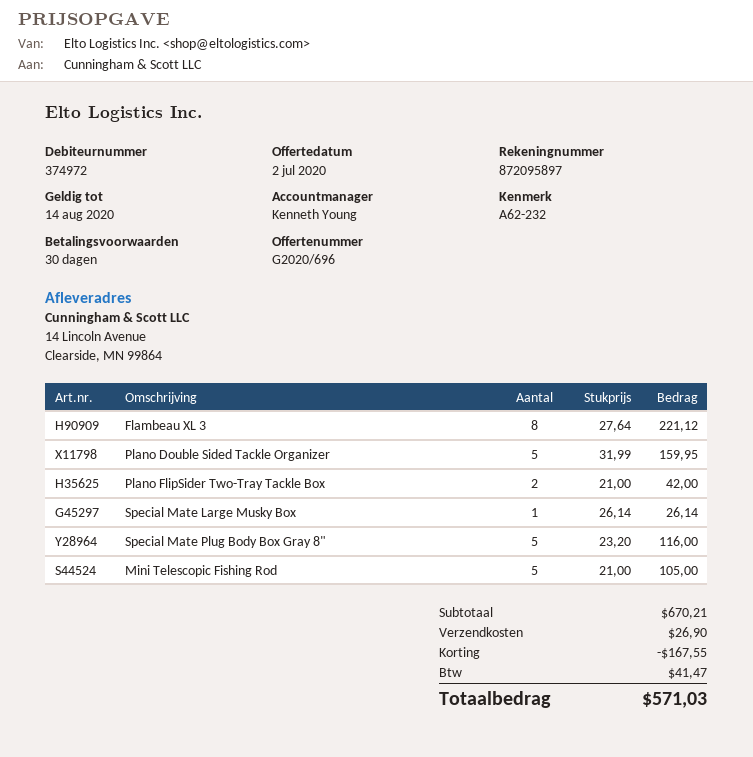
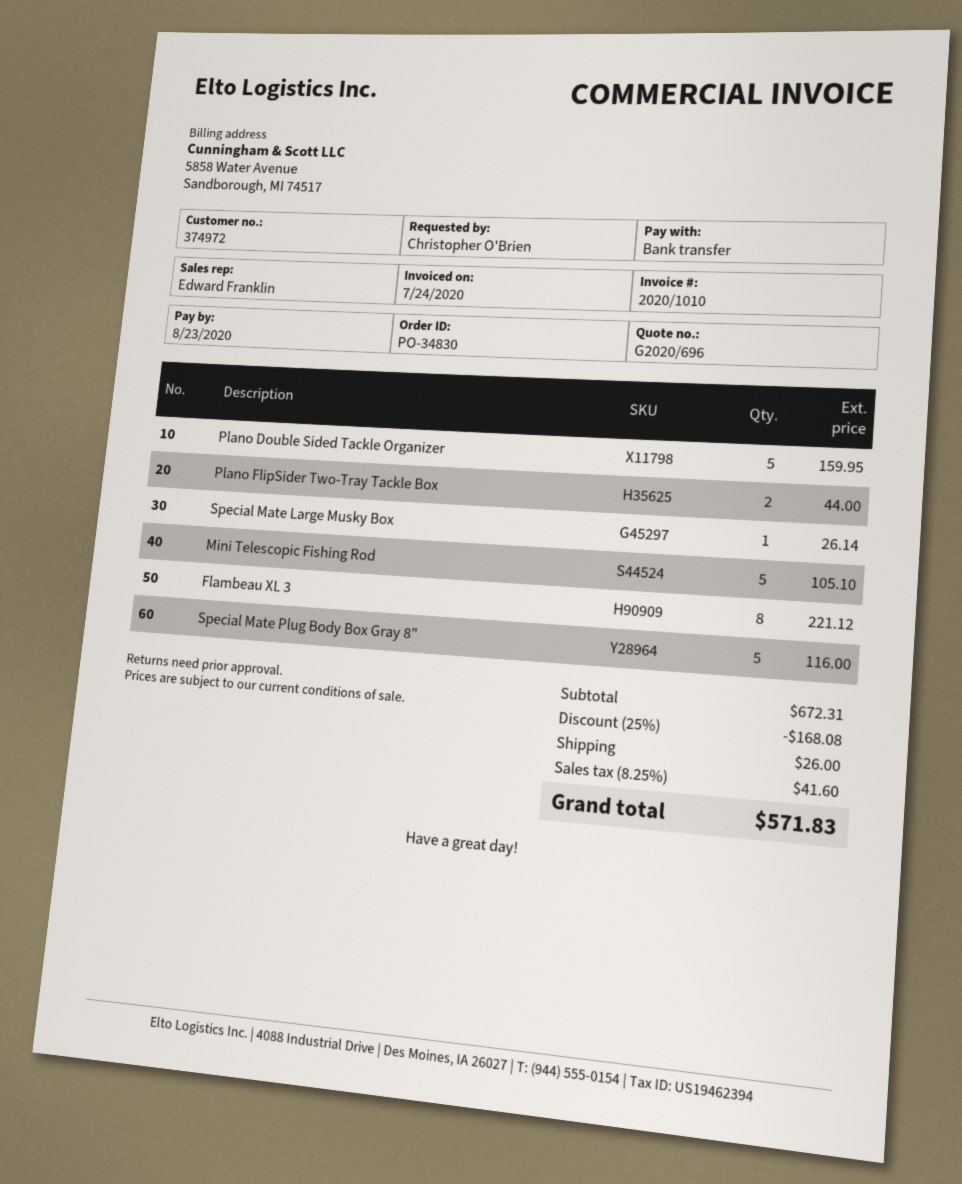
sales rep: Kenneth Young -> Edward Franklin
Plano FlipSider Two-Tray Tackle Box: 2 for 42.00 -> 2 for 44.00
Mini Telescopic Fishing Rod: 5 for 105.00 -> 5 for 105.10
subtotal: 670.21 -> 672.31
discount: 167.55 -> 168.08
shipping: 26.90 -> 26.00
tax: 41.47 -> 41.60
total: 571.03 -> 571.83

